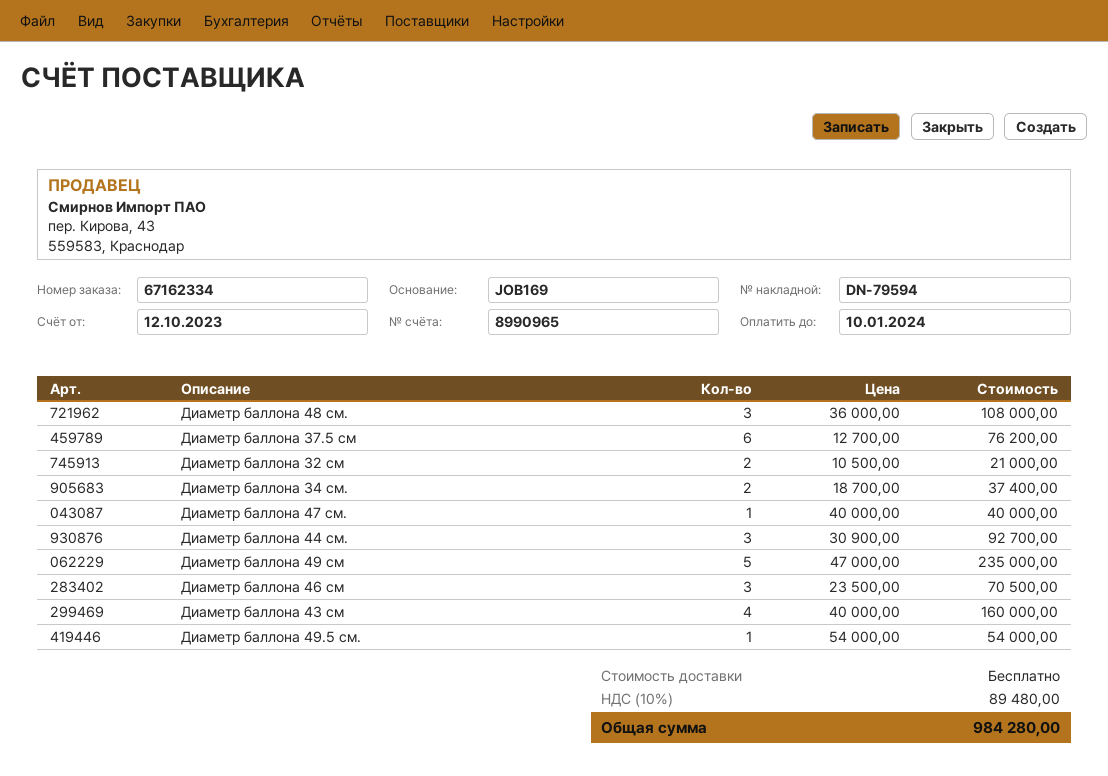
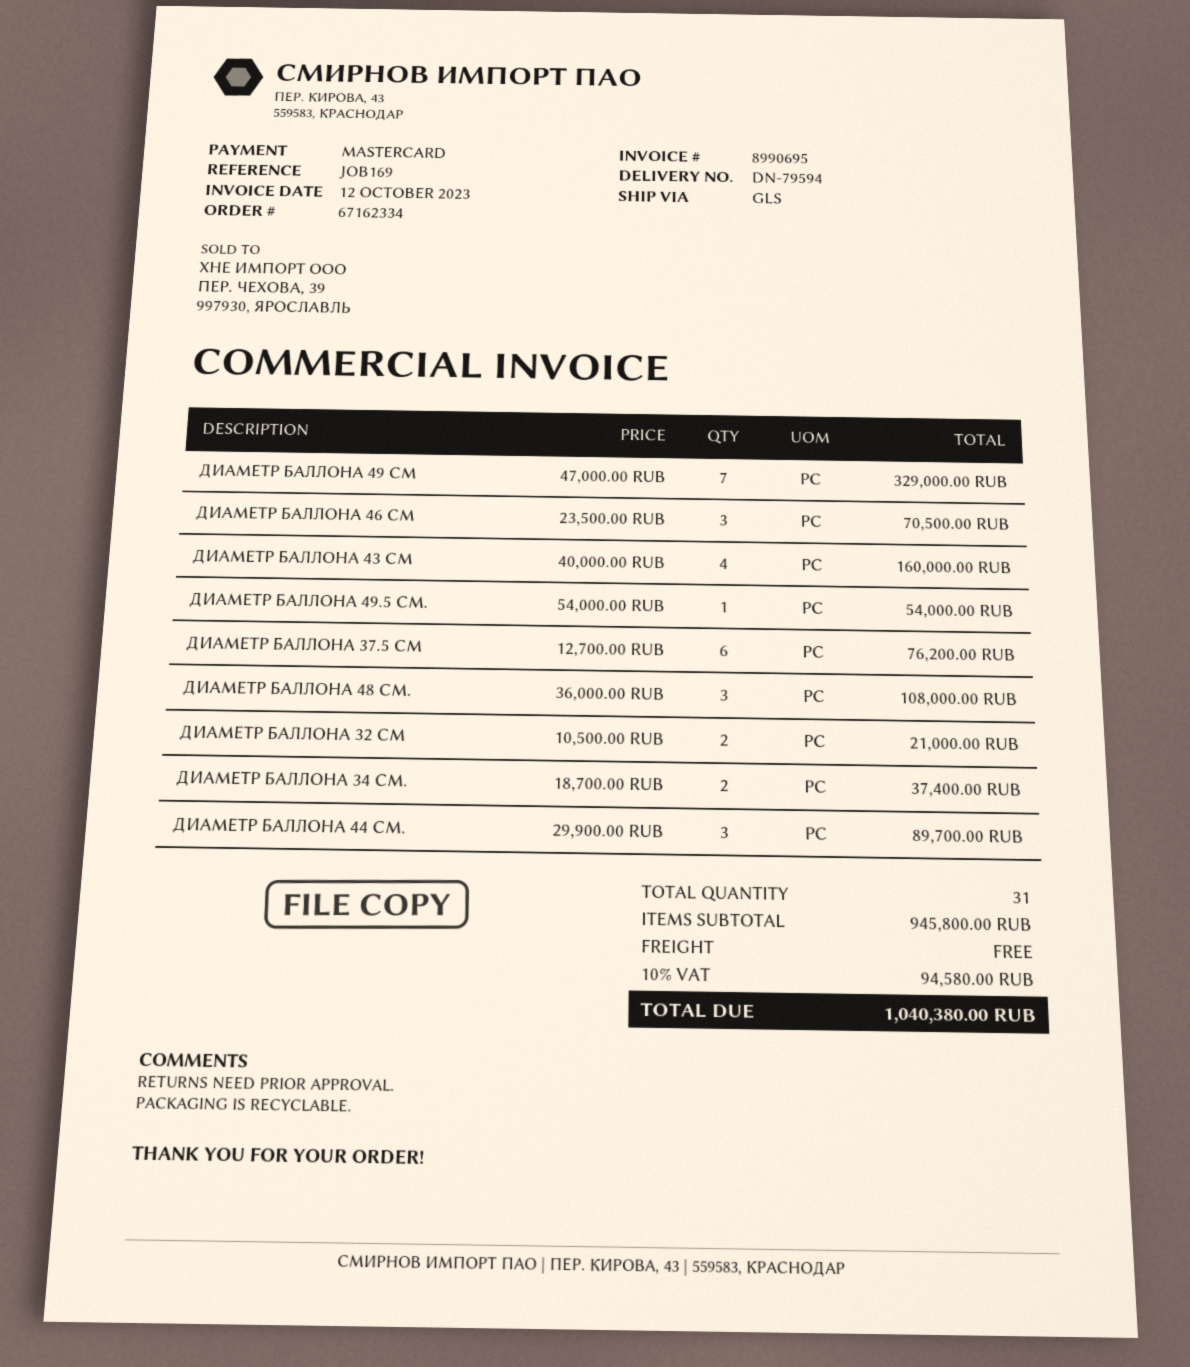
invoice number: 8990965 -> 8990695
Диаметр баллона 47 см.: 1 x 40000.00 = 40000.00 -> none
Диаметр баллона 44 см.: 3 x 30900.00 = 92700.00 -> 3 x 29900.00 = 89700.00
Диаметр баллона 49 см: 5 x 47000.00 = 235000.00 -> 7 x 47000.00 = 329000.00
tax: 10% = 89480.00 -> 10% = 94580.00
total: 984280.00 -> 1040380.00

